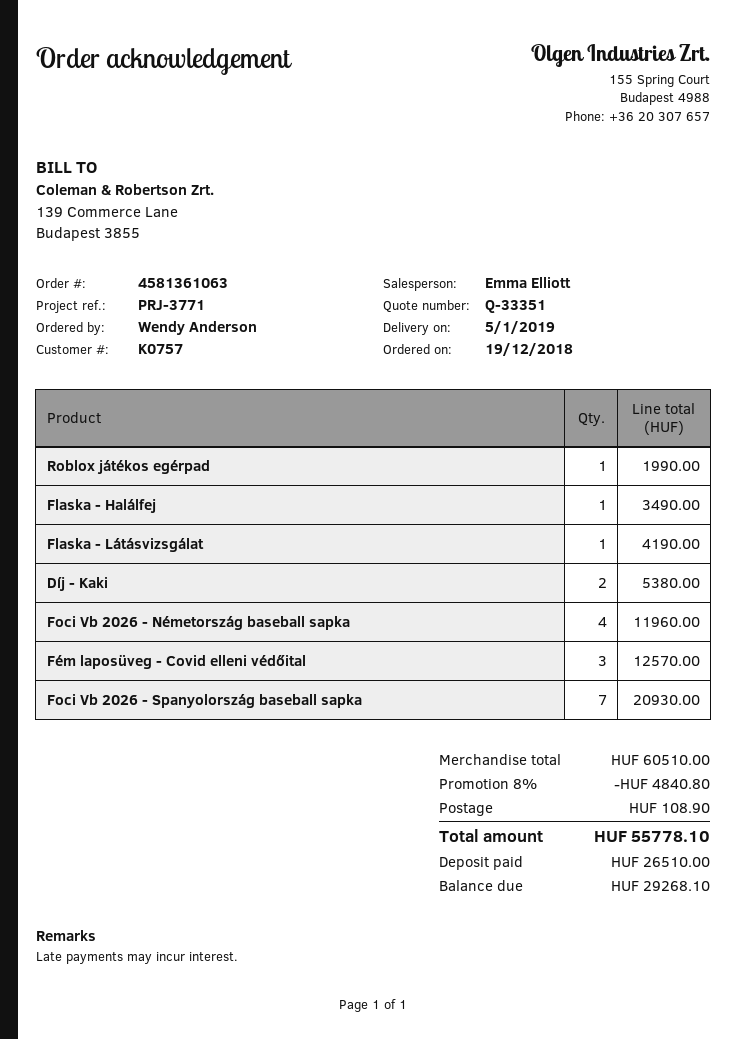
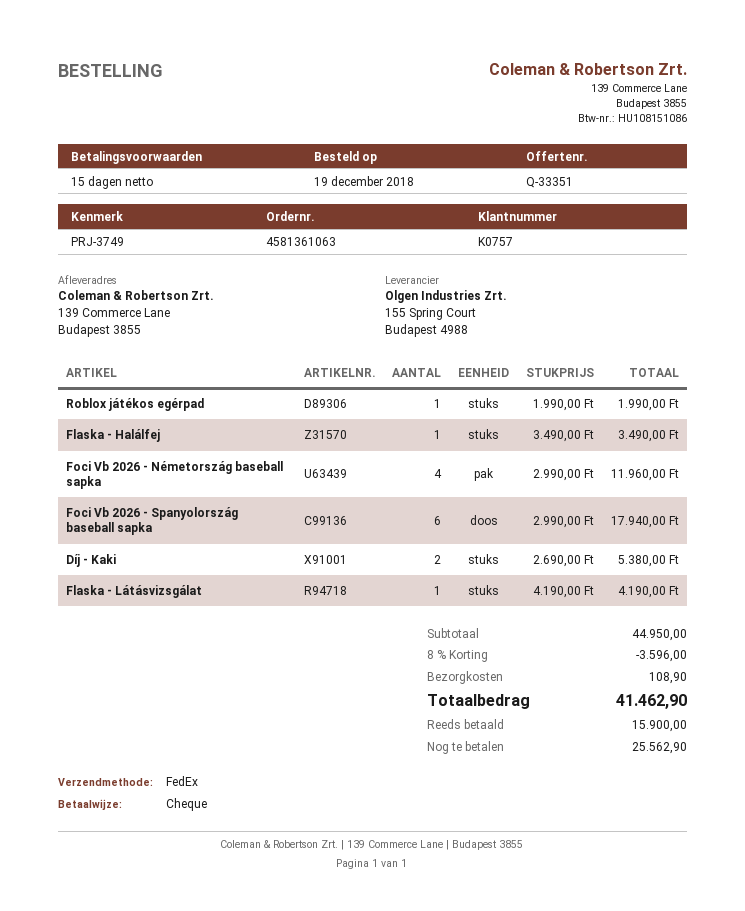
reference: PRJ-3771 -> PRJ-3749
Fém laposüveg - Covid elleni védőital: 3 for 12570.00 -> none
Foci Vb 2026 - Spanyolország baseball sapka: 7 for 20930.00 -> 6 for 17940.00
subtotal: 60510.00 -> 44950.00
discount: 8% = 4840.80 -> 8% = 3596.00
total: 55778.10 -> 41462.90
deposit: 26510.00 -> 15900.00
balance: 29268.10 -> 25562.90

